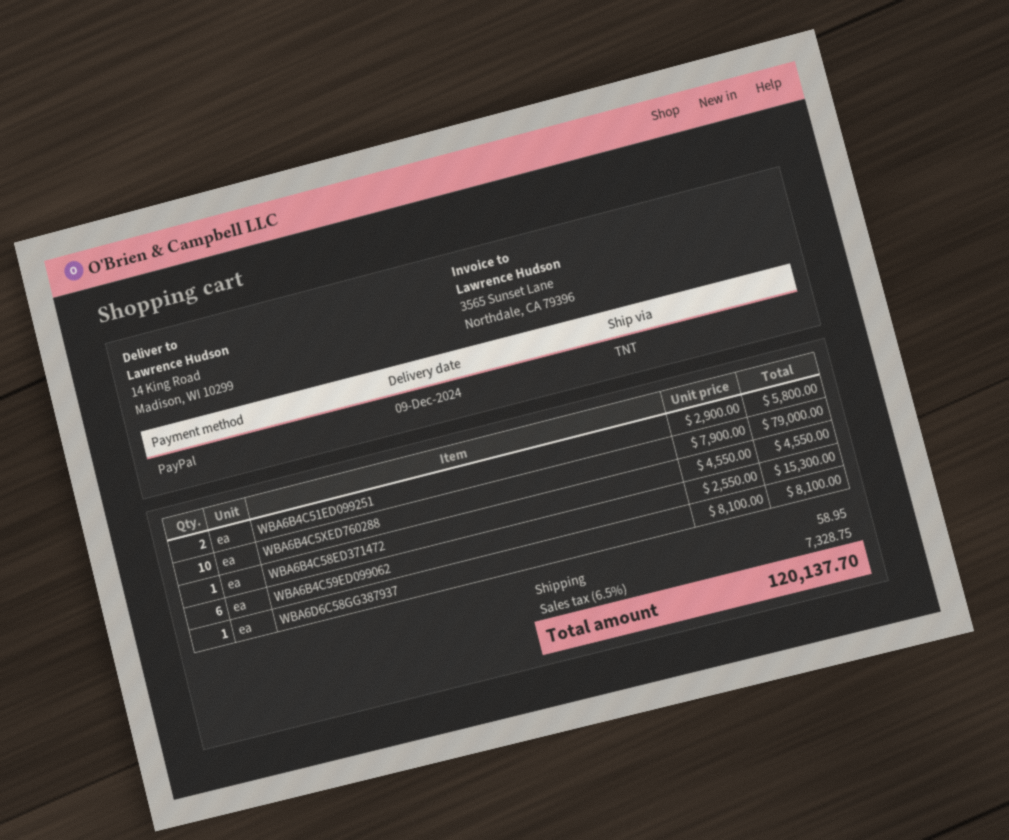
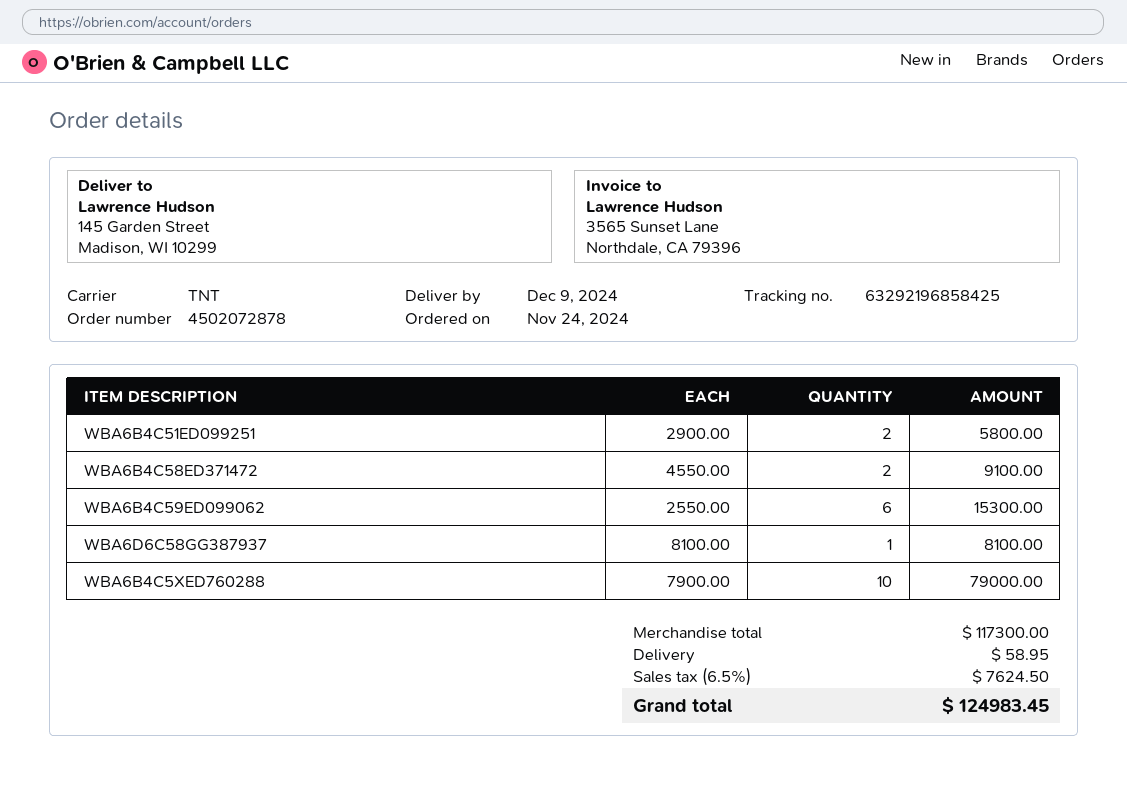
ship to: 14 King Road, Madison, WI 10299 -> 145 Garden Street, Madison, WI 10299
WBA6B4C58ED371472: 1 x 4550.00 = 4550.00 -> 2 x 4550.00 = 9100.00
tax: 6.5% = 7328.75 -> 6.5% = 7624.50
total: 120137.70 -> 124983.45

